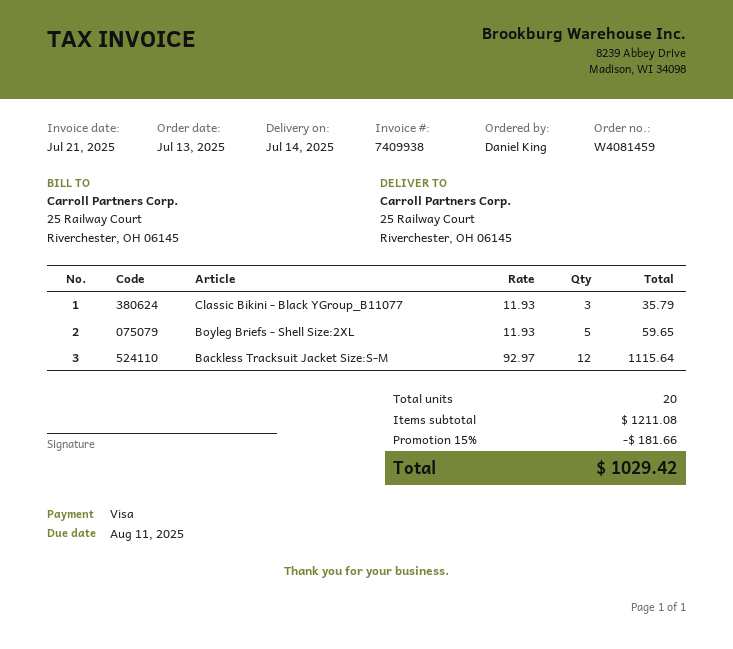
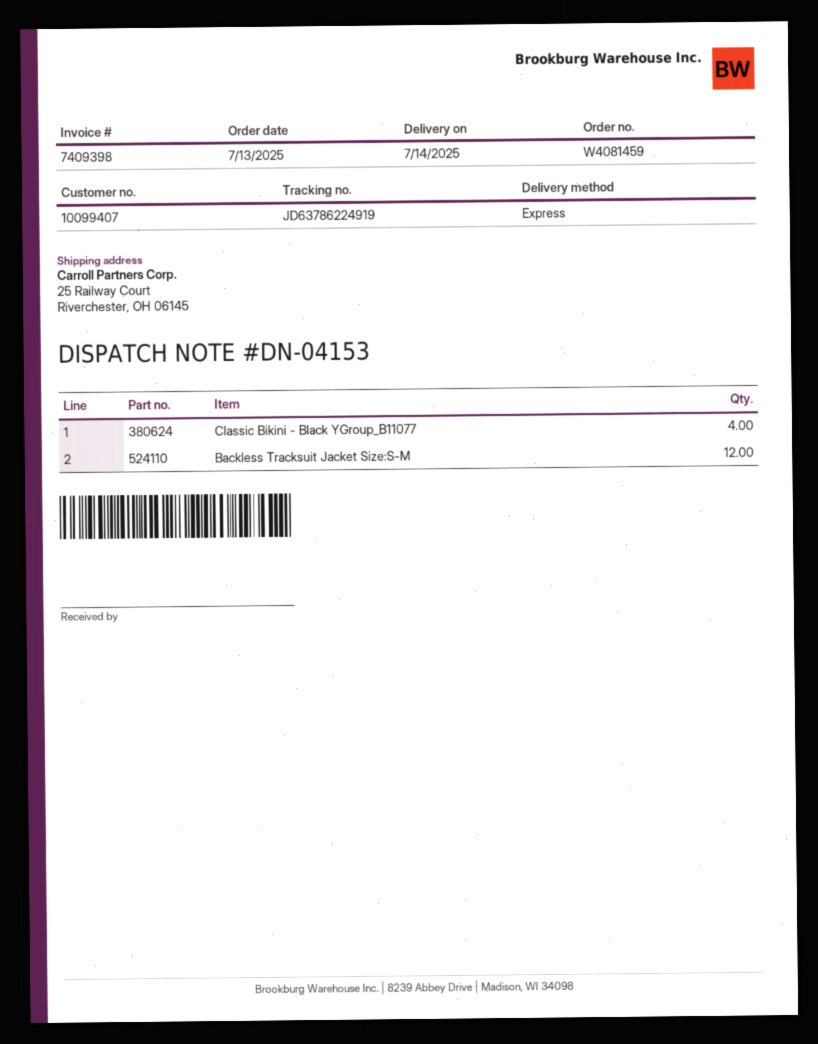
invoice number: 7409938 -> 7409398
Classic Bikini - Black YGroup_B11077: 3 -> 4
Boyleg Briefs - Shell Size:2XL: 5 -> none

